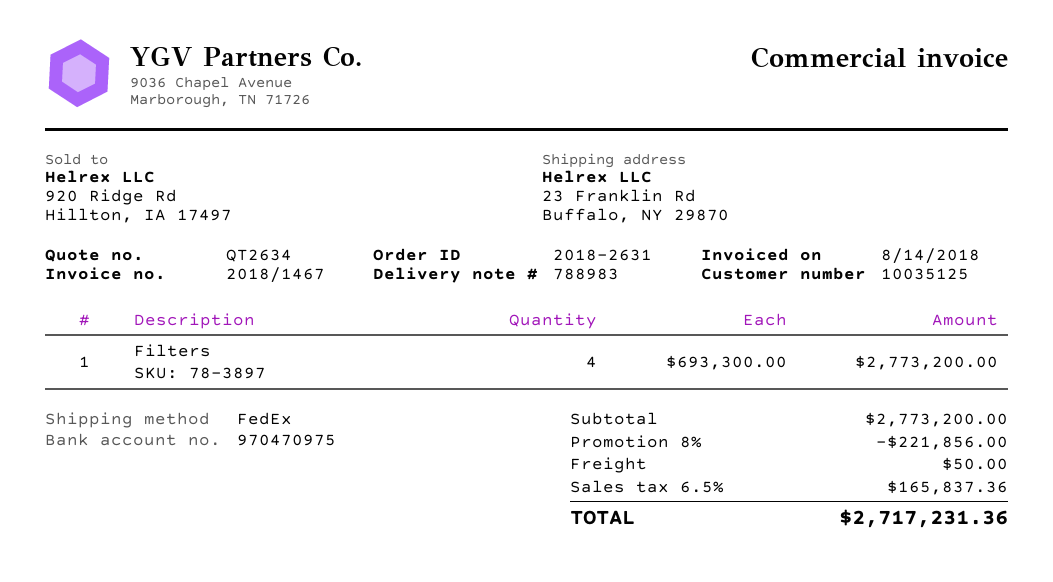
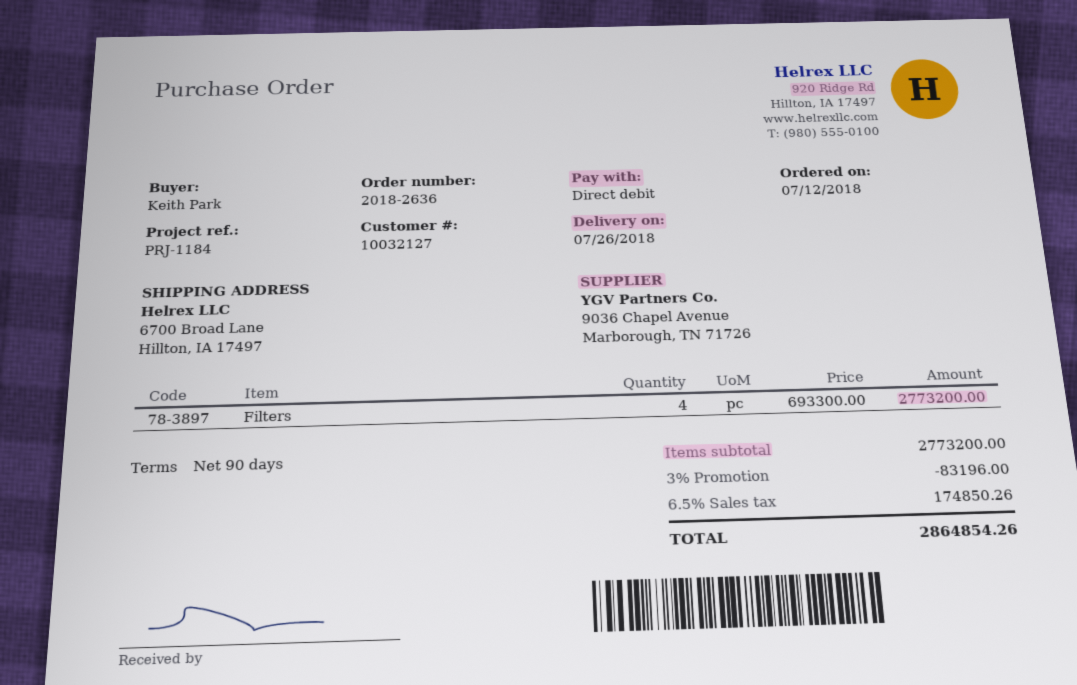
order number: 2018-2631 -> 2018-2636
customer number: 10035125 -> 10032127
ship to: 23 Franklin Rd, Buffalo, NY 29870 -> 6700 Broad Lane, Hillton, IA 17497
discount: 8% = 221856.00 -> 3% = 83196.00
shipping: 50.00 -> none
tax: 6.5% = 165837.36 -> 6.5% = 174850.26
total: 2717231.36 -> 2864854.26

